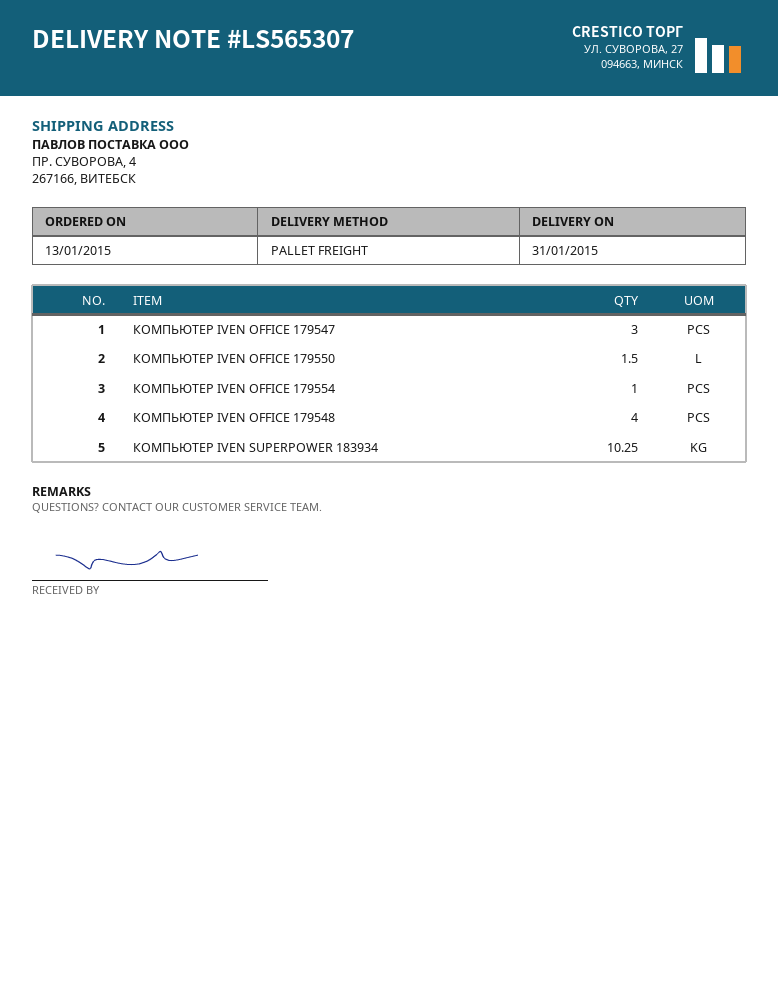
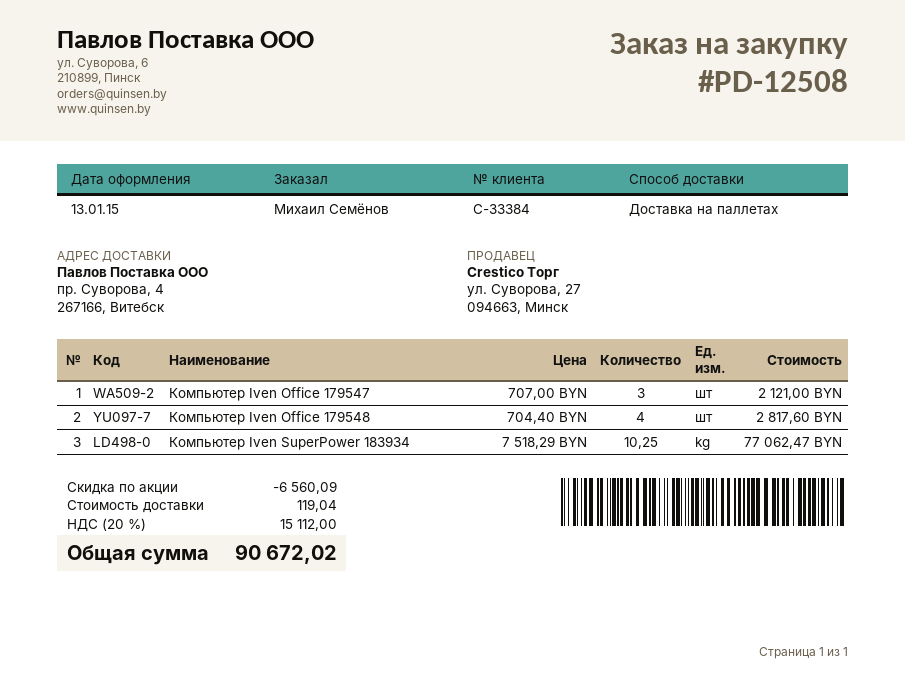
КОМПЬЮТЕР IVEN OFFICE 179550: 1.5 -> none
КОМПЬЮТЕР IVEN OFFICE 179554: 1 -> none

